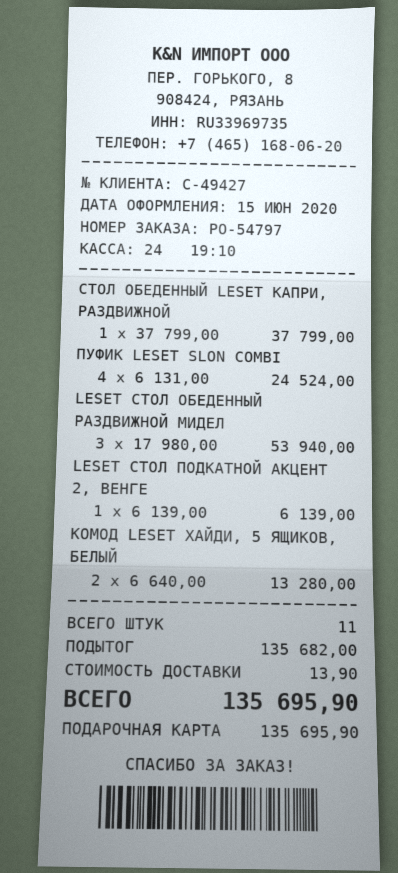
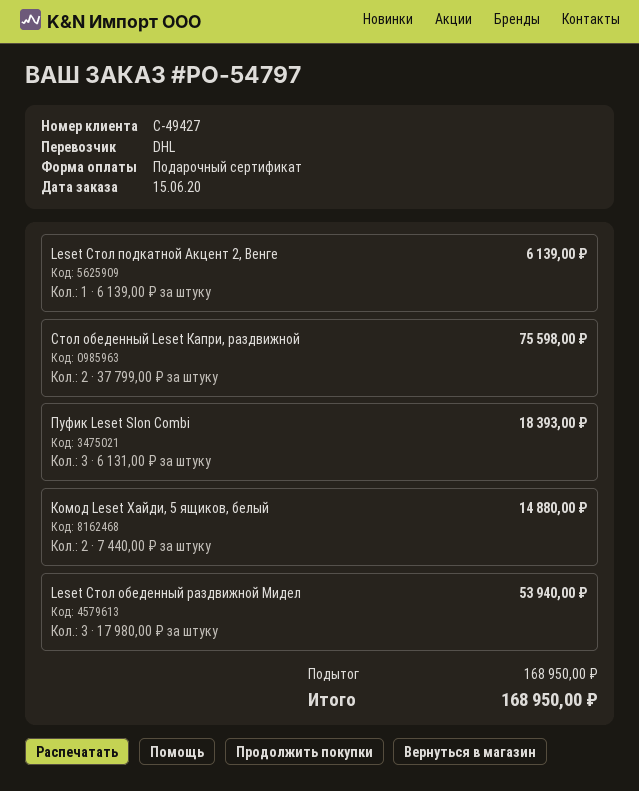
СТОЛ ОБЕДЕННЫЙ LESET КАПРИ, РАЗДВИЖНОЙ: 1 x 37799.00 = 37799.00 -> 2 x 37799.00 = 75598.00
ПУФИК LESET SLON COMBI: 4 x 6131.00 = 24524.00 -> 3 x 6131.00 = 18393.00
КОМОД LESET ХАЙДИ, 5 ЯЩИКОВ, БЕЛЫЙ: 2 x 6640.00 = 13280.00 -> 2 x 7440.00 = 14880.00
subtotal: 135682.00 -> 168950.00
shipping: 13.90 -> none
total: 135695.90 -> 168950.00

